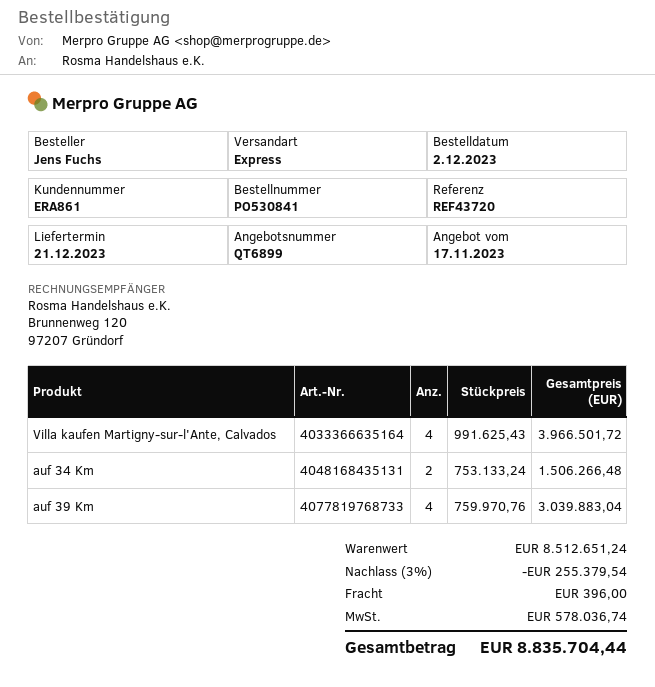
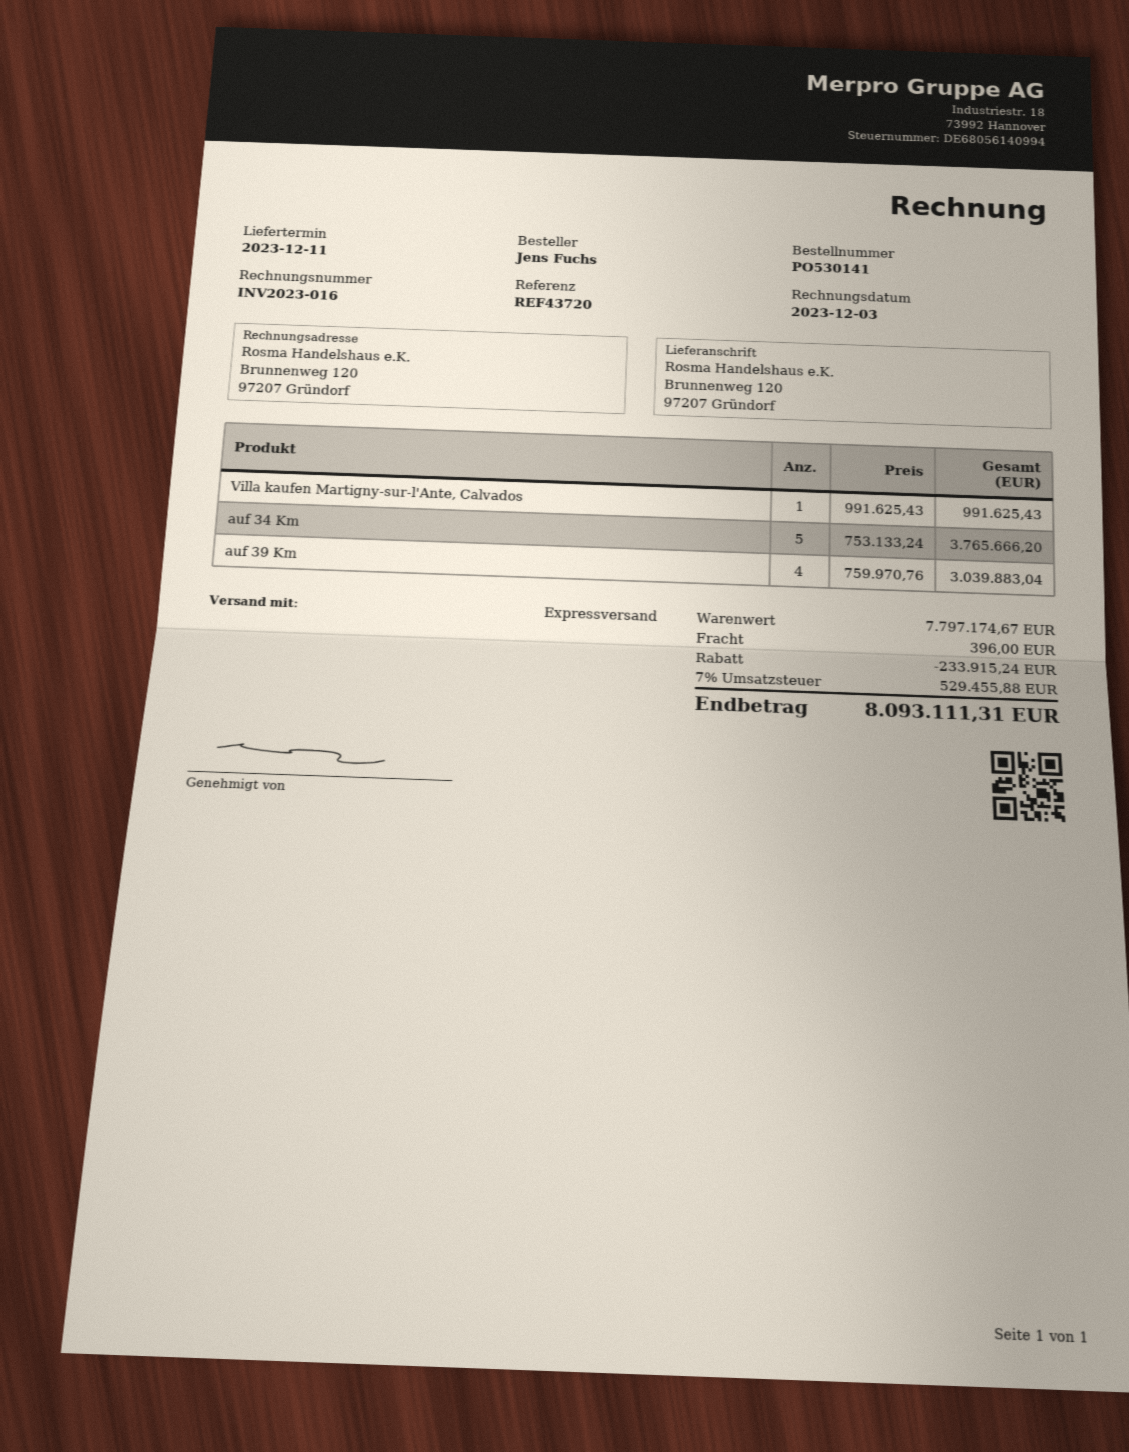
order number: PO530841 -> PO530141
delivery date: 2023-12-21 -> 2023-12-11
Villa kaufen Martigny-sur-l'Ante, Calvados: 4 x 991625.43 = 3966501.72 -> 1 x 991625.43 = 991625.43
auf 34 Km: 2 x 753133.24 = 1506266.48 -> 5 x 753133.24 = 3765666.20
subtotal: 8512651.24 -> 7797174.67
discount: 255379.54 -> 233915.24
tax: 578036.74 -> 529455.88
total: 8835704.44 -> 8093111.31

